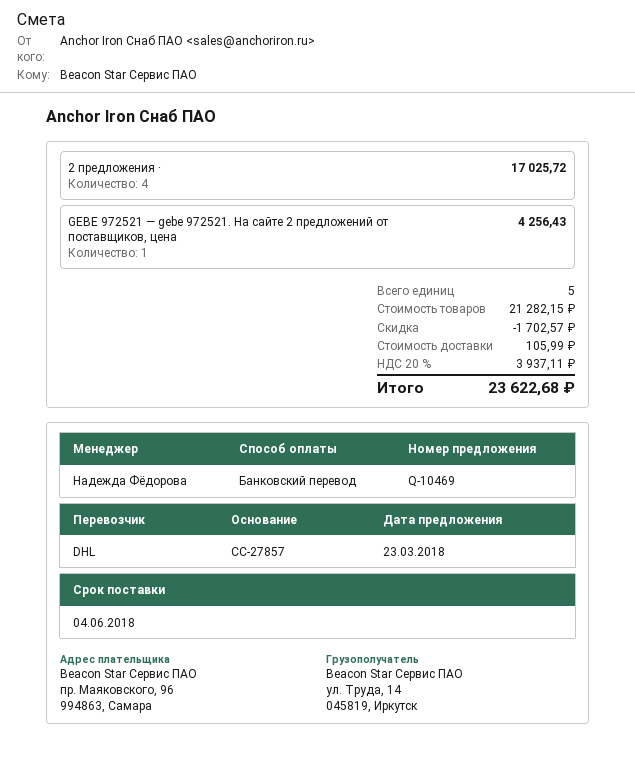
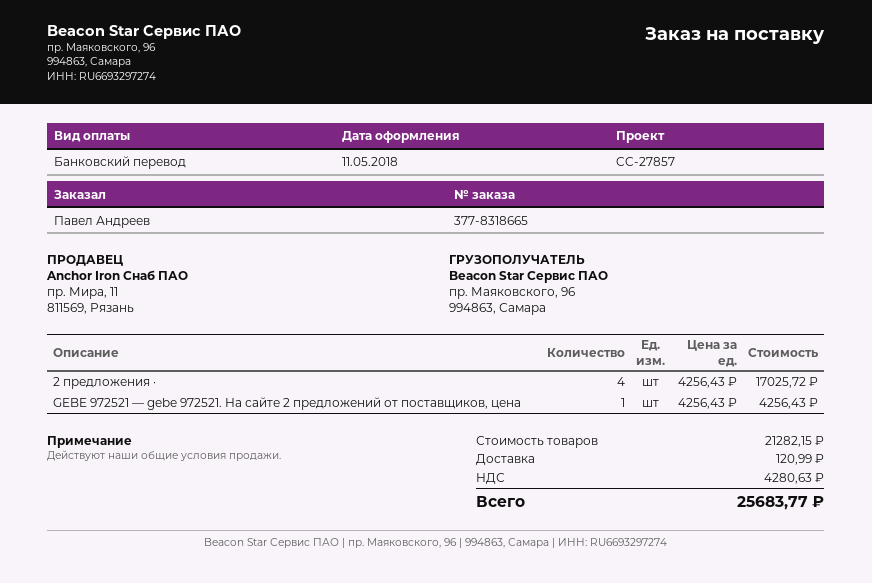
ship to: ул. Труда, 14, 045819, Иркутск -> пр. Маяковского, 96, 994863, Самара
discount: 1702.57 -> none
shipping: 105.99 -> 120.99
tax: 3937.11 -> 4280.63
total: 23622.68 -> 25683.77

